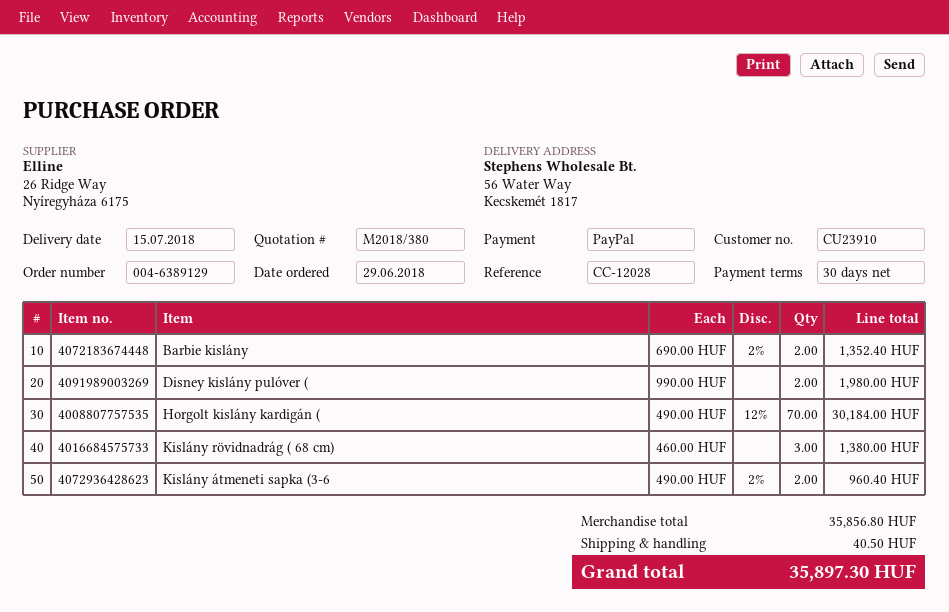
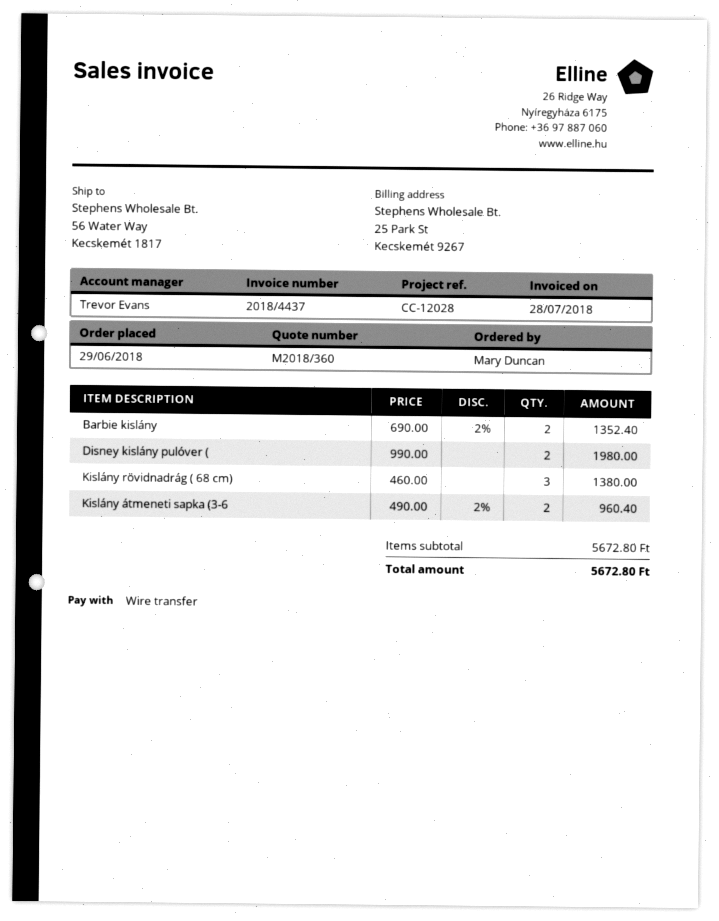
quote number: M2018/380 -> M2018/360
payment method: PayPal -> bank transfer
Horgolt kislány kardigán (: 70 x 490.00 - 12% = 30184.00 -> none
subtotal: 35856.80 -> 5672.80
shipping: 40.50 -> none
total: 35897.30 -> 5672.80

